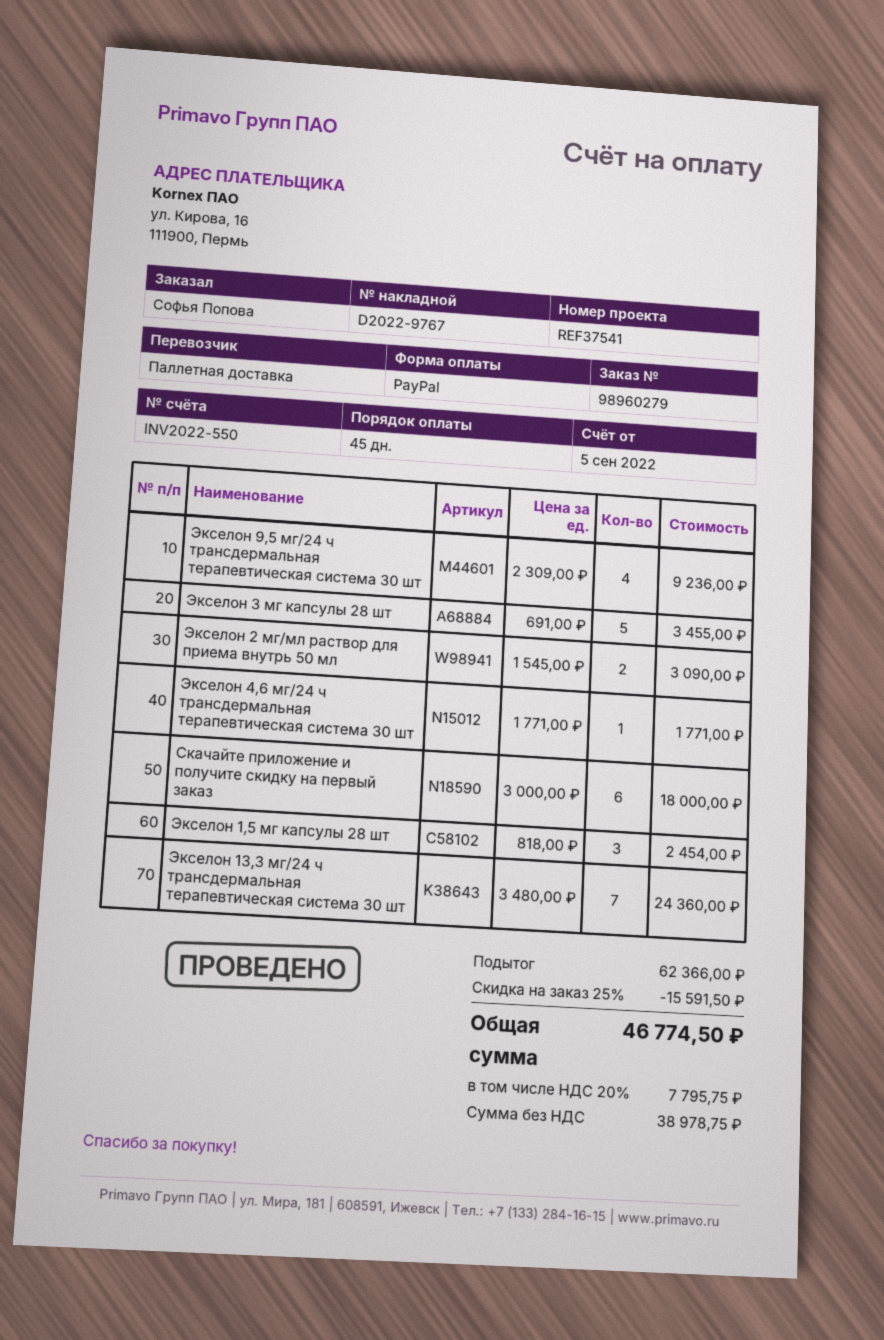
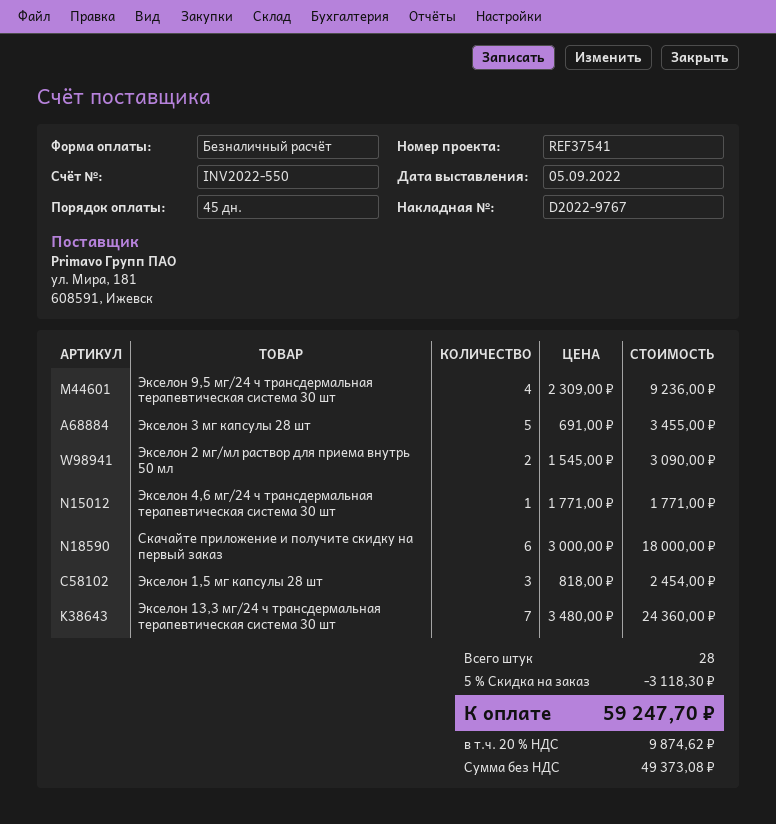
payment method: PayPal -> bank transfer
discount: 25% = 15591.50 -> 5% = 3118.30
net: 38978.75 -> 49373.08
tax: 20% = 7795.75 -> 20% = 9874.62
total: 46774.50 -> 59247.70

